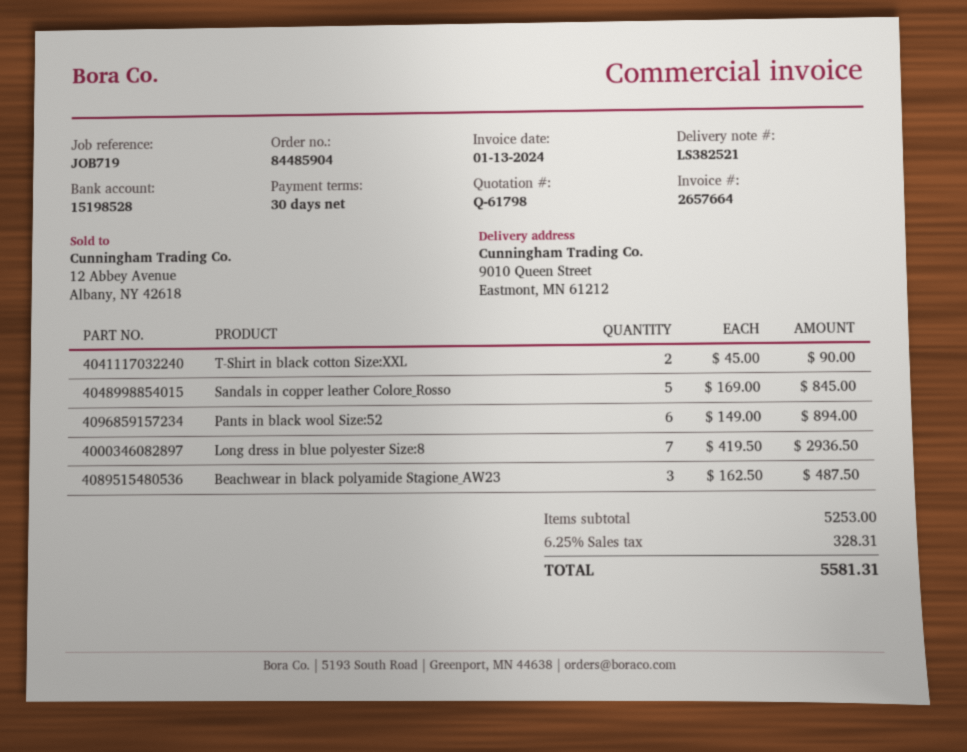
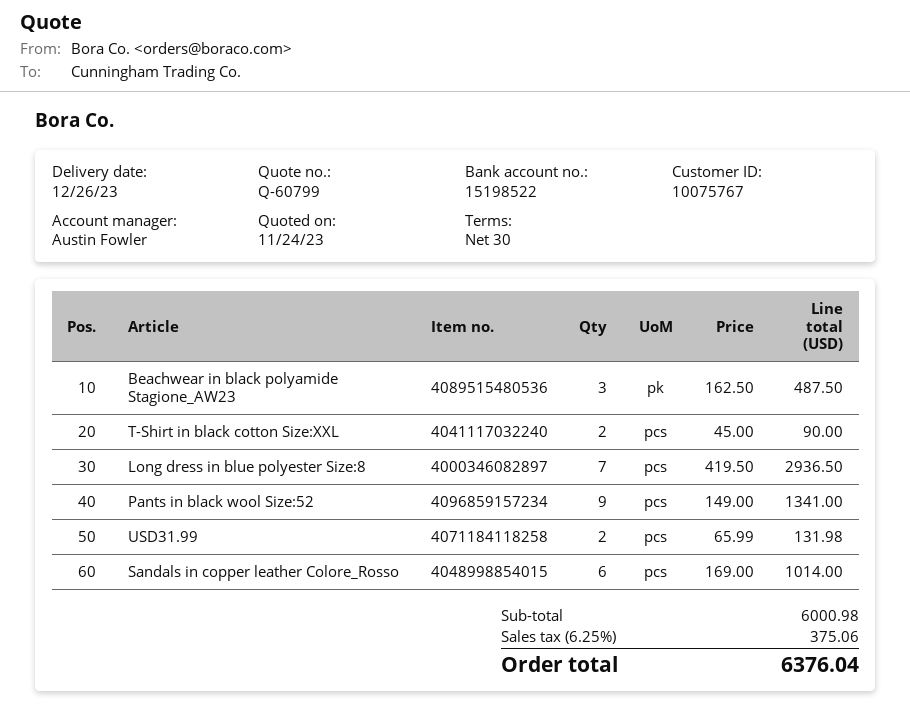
quote number: Q-61798 -> Q-60799
bank account: 15198528 -> 15198522
Sandals in copper leather Colore_Rosso: 5 x 169.00 = 845.00 -> 6 x 169.00 = 1014.00
Pants in black wool Size:52: 6 x 149.00 = 894.00 -> 9 x 149.00 = 1341.00
USD31.99: none -> 2 x 65.99 = 131.98
subtotal: 5253.00 -> 6000.98
tax: 6.25% = 328.31 -> 6.25% = 375.06
total: 5581.31 -> 6376.04

